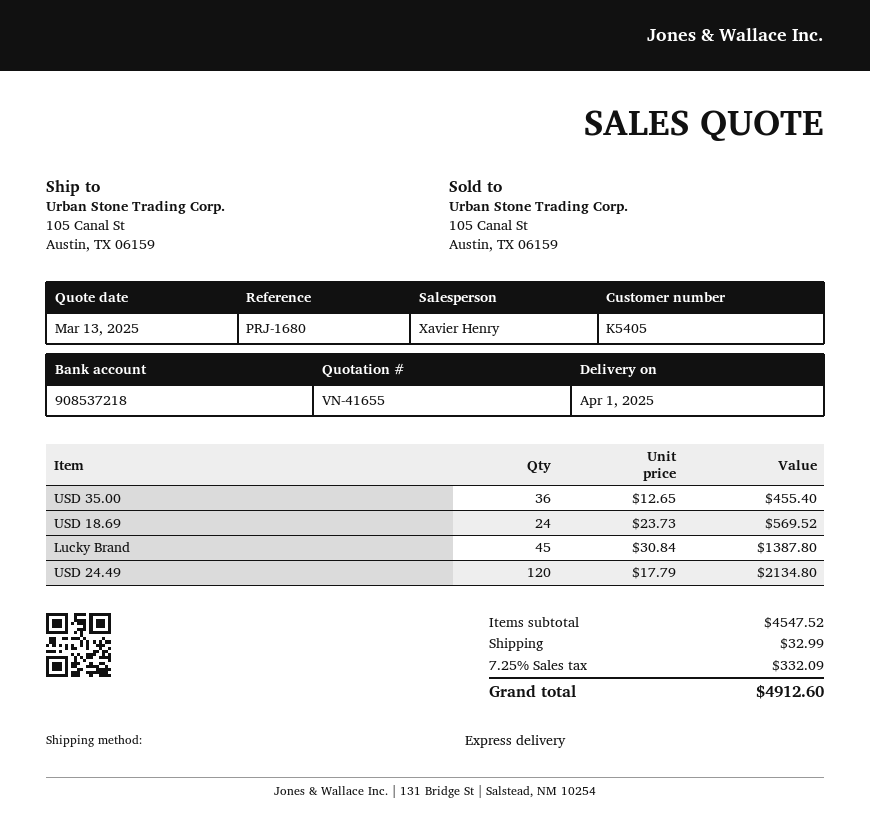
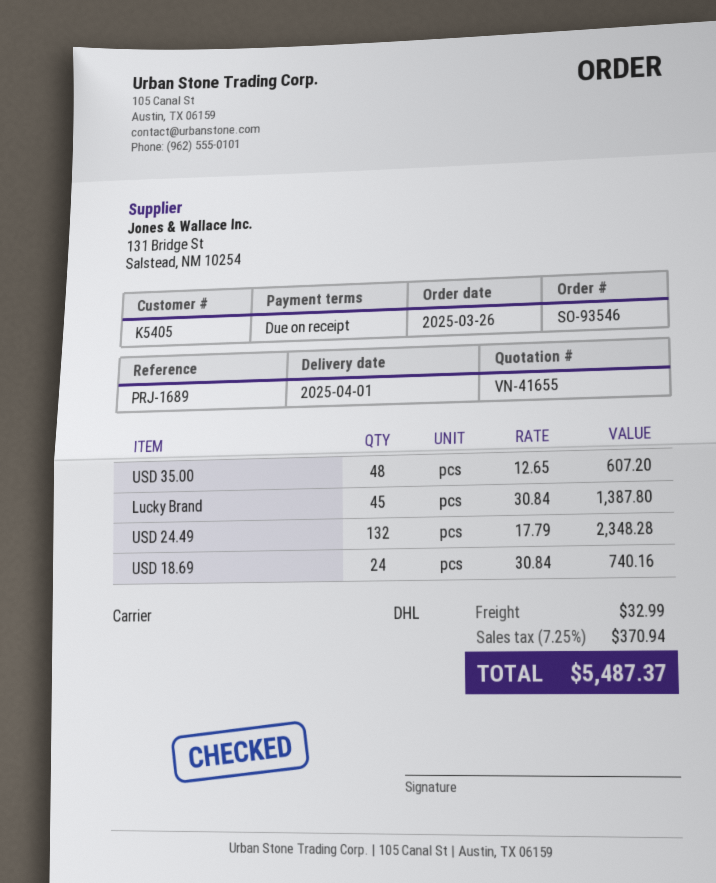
reference: PRJ-1680 -> PRJ-1689
shipping method: express -> DHL
USD 35.00: 36 x 12.65 = 455.40 -> 48 x 12.65 = 607.20
USD 18.69: 24 x 23.73 = 569.52 -> 24 x 30.84 = 740.16
USD 24.49: 120 x 17.79 = 2134.80 -> 132 x 17.79 = 2348.28
tax: 7.25% = 332.09 -> 7.25% = 370.94
total: 4912.60 -> 5487.37

